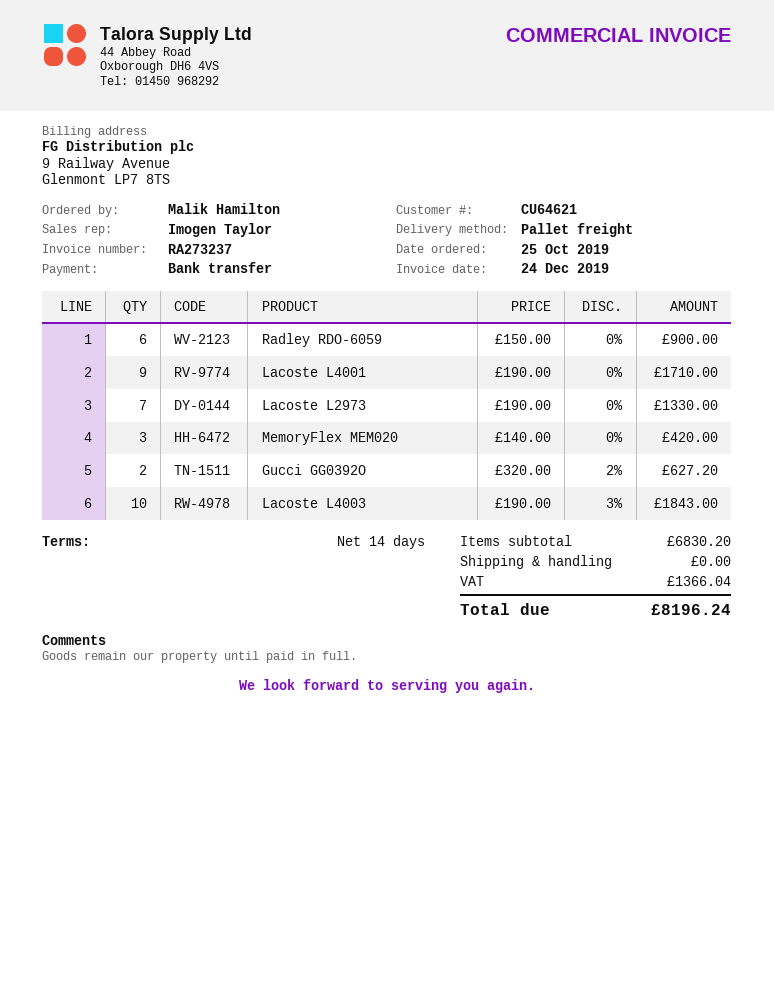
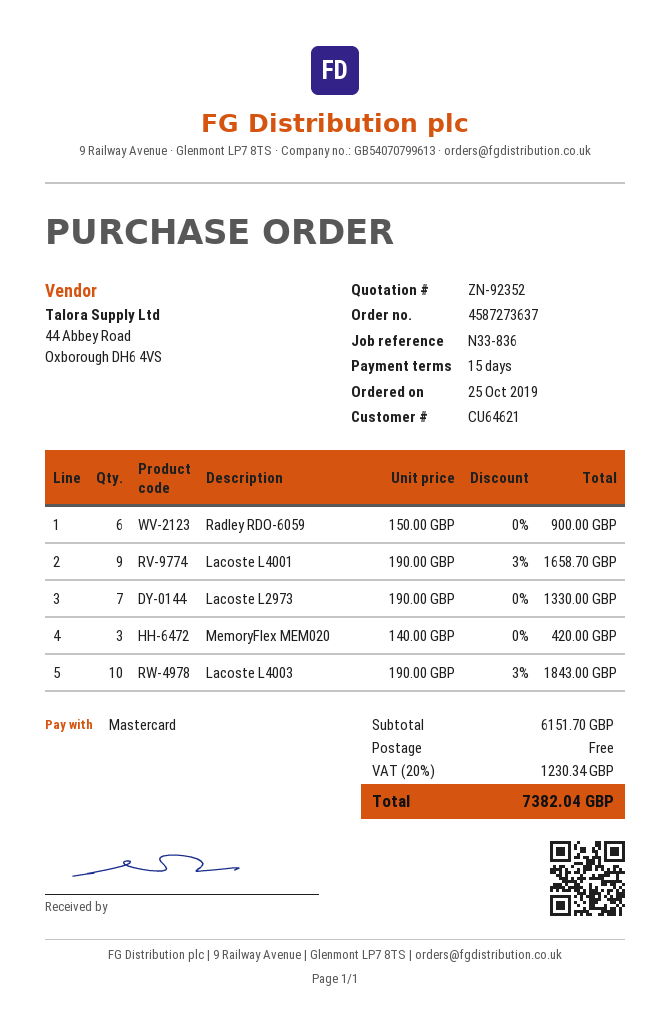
payment terms: 14 days -> 15 days
payment method: bank transfer -> Mastercard
Lacoste L4001: 9 x 190.00 = 1710.00 -> 9 x 190.00 - 3% = 1658.70
Gucci GG0392O: 2 x 320.00 - 2% = 627.20 -> none
subtotal: 6830.20 -> 6151.70
tax: 1366.04 -> 1230.34
total: 8196.24 -> 7382.04

